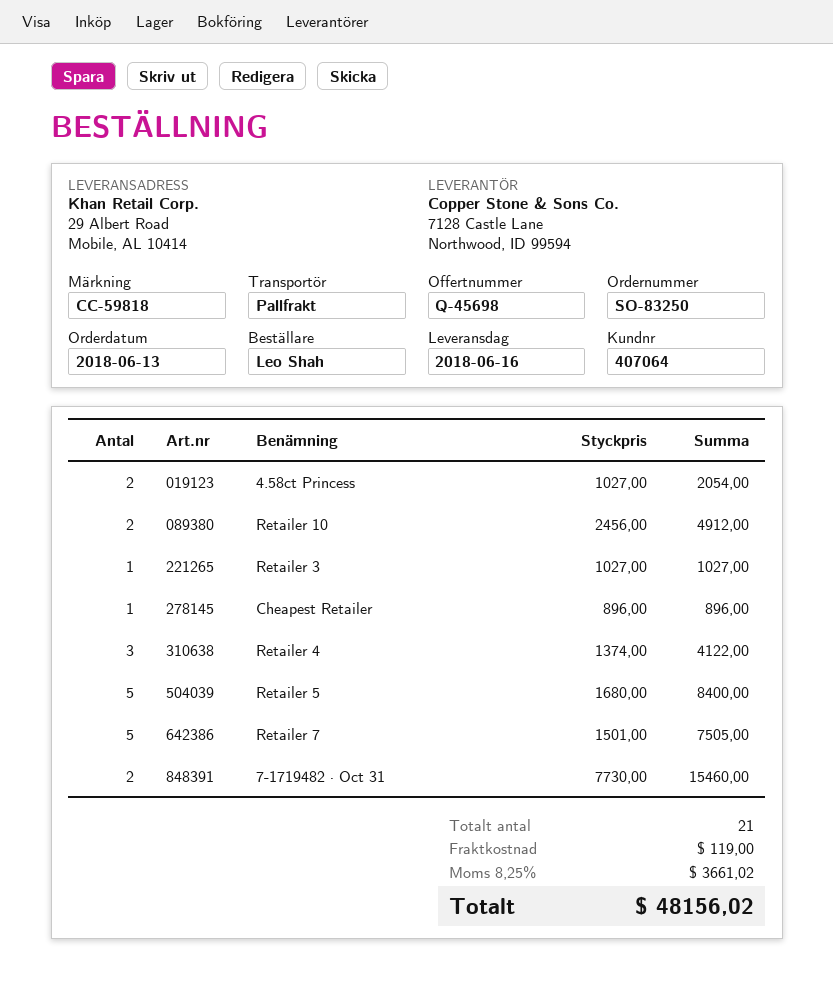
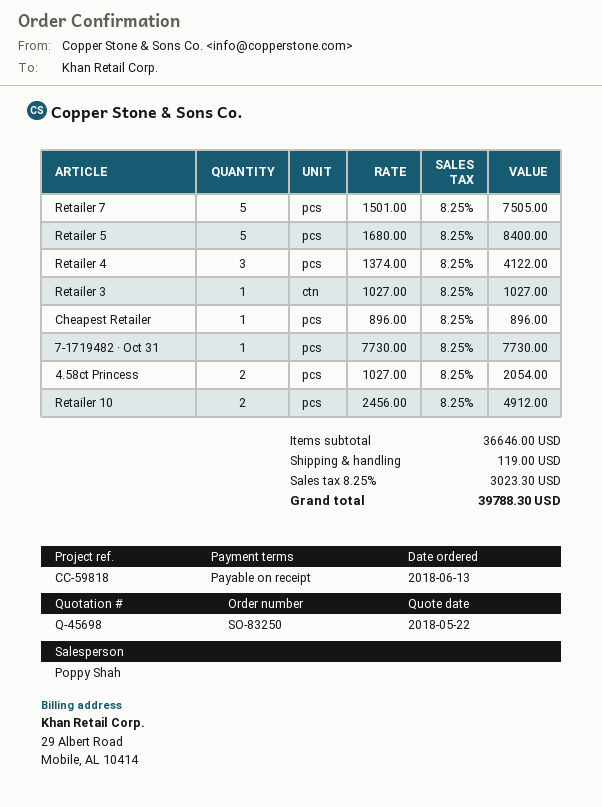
7-1719482 · Oct 31: 2 x 7730.00 = 15460.00 -> 1 x 7730.00 = 7730.00
tax: 8.25% = 3661.02 -> 8.25% = 3023.30
total: 48156.02 -> 39788.30

